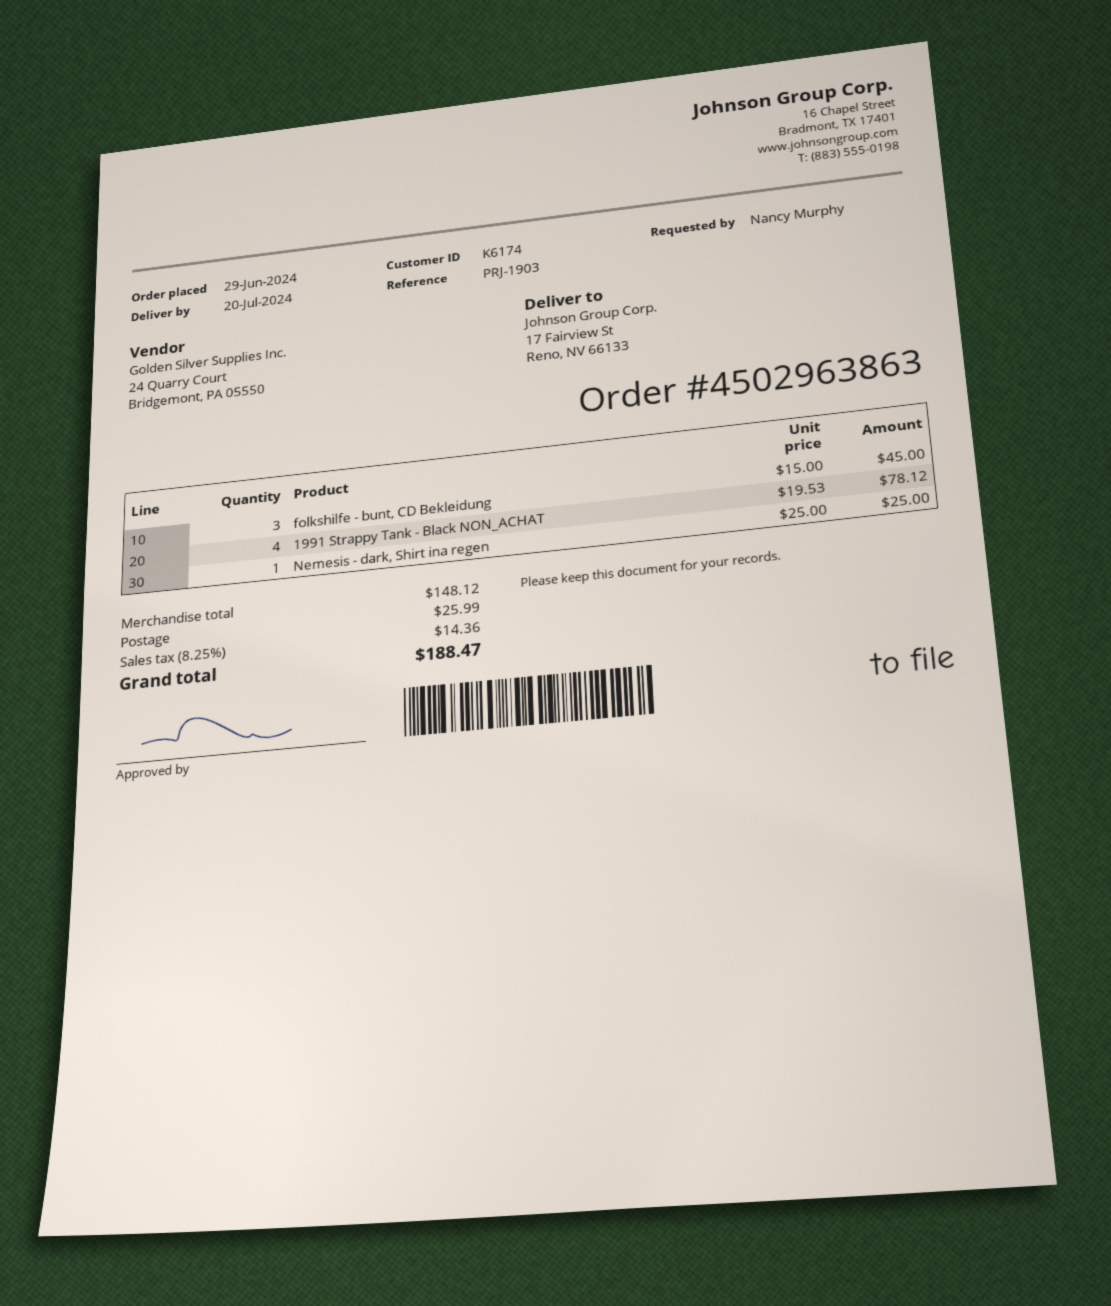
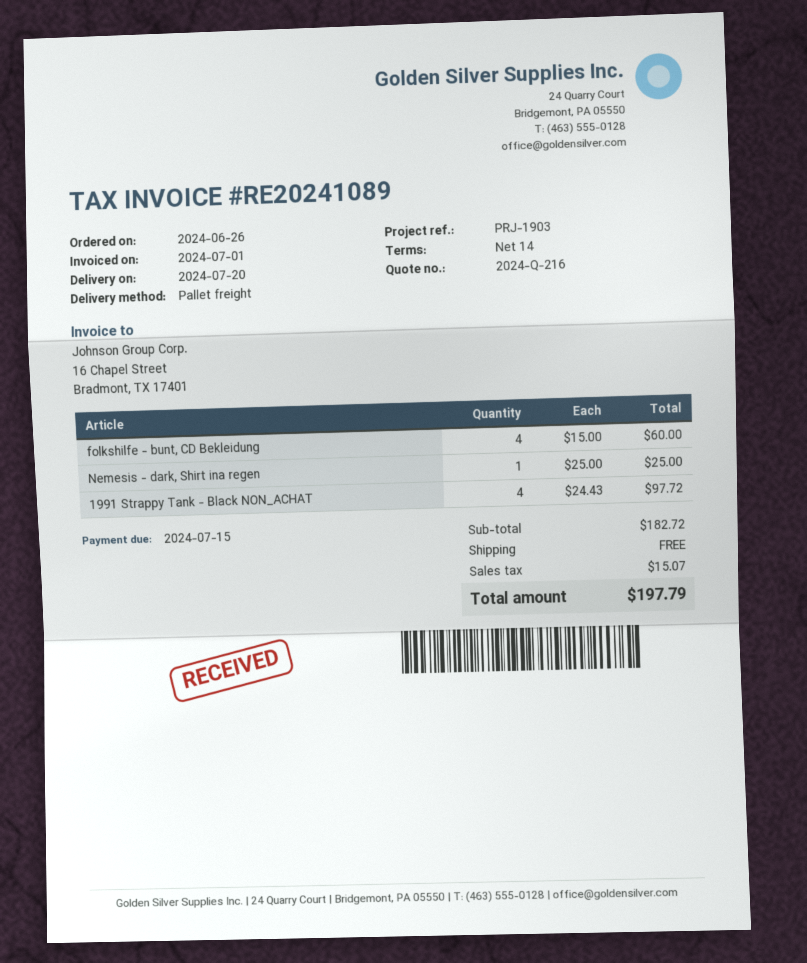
order date: 2024-06-29 -> 2024-06-26
folkshilfe - bunt, CD Bekleidung: 3 x 15.00 = 45.00 -> 4 x 15.00 = 60.00
1991 Strappy Tank - Black NON_ACHAT: 4 x 19.53 = 78.12 -> 4 x 24.43 = 97.72
subtotal: 148.12 -> 182.72
shipping: 25.99 -> 0.00
tax: 14.36 -> 15.07
total: 188.47 -> 197.79

